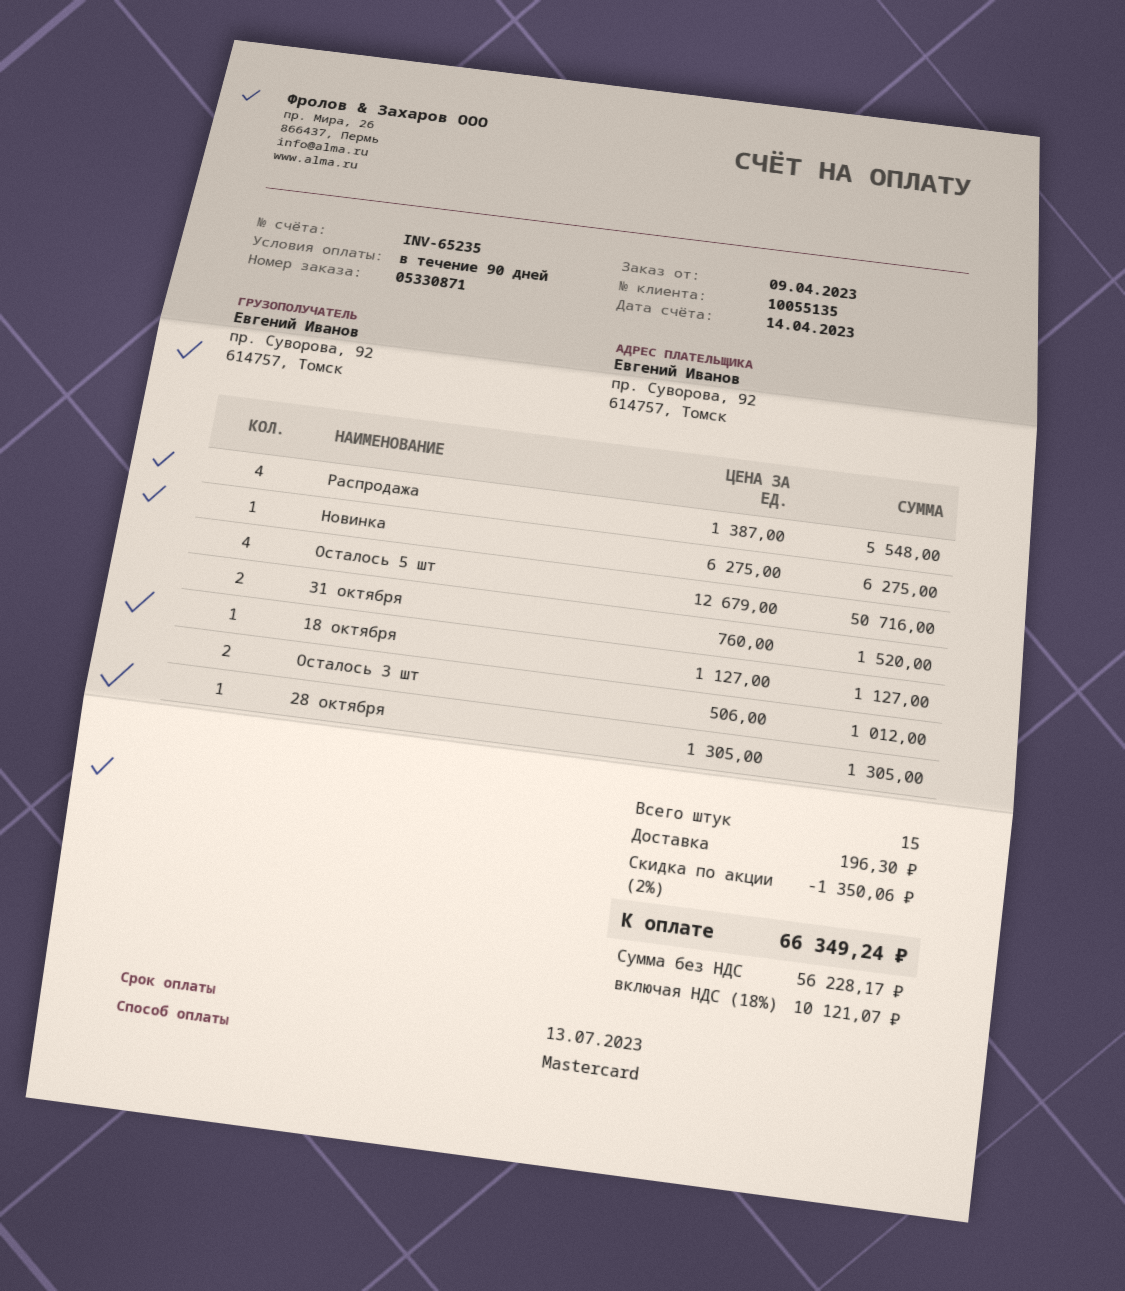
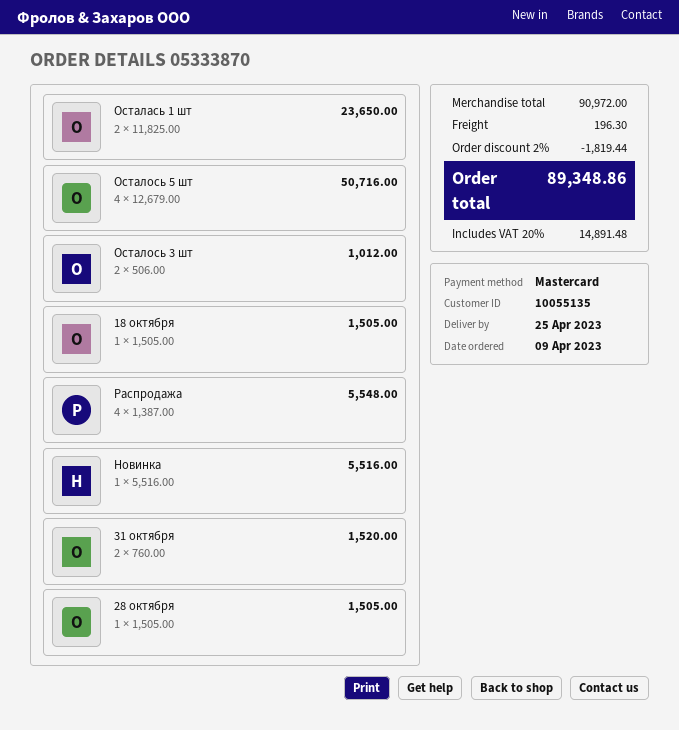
order number: 05330871 -> 05333870
Новинка: 1 x 6275.00 = 6275.00 -> 1 x 5516.00 = 5516.00
18 октября: 1 x 1127.00 = 1127.00 -> 1 x 1505.00 = 1505.00
28 октября: 1 x 1305.00 = 1305.00 -> 1 x 1505.00 = 1505.00
Осталась 1 шт: none -> 2 x 11825.00 = 23650.00
discount: 2% = 1350.06 -> 2% = 1819.44
tax: 18% = 10121.07 -> 20% = 14891.48
total: 66349.24 -> 89348.86

